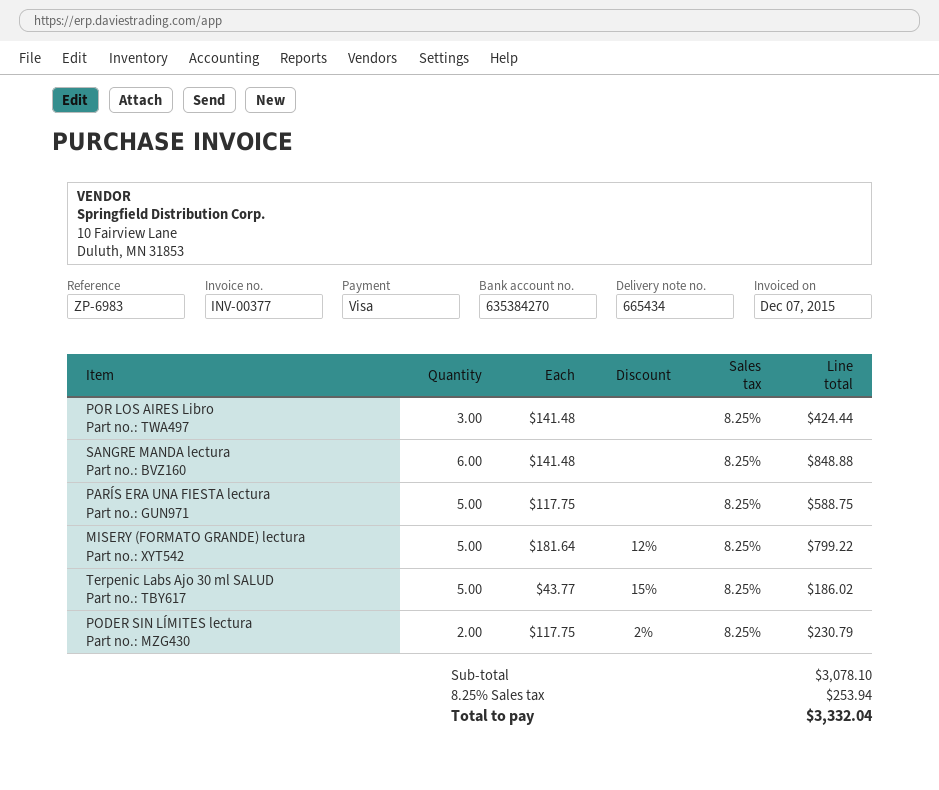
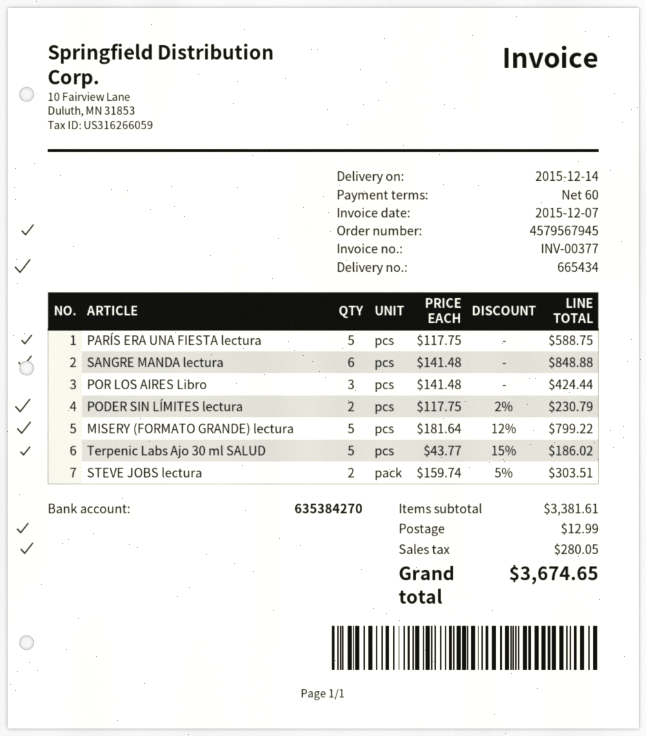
STEVE JOBS lectura: none -> 2 x 159.74 - 5% = 303.51
subtotal: 3078.10 -> 3381.61
shipping: none -> 12.99
tax: 253.94 -> 280.05
total: 3332.04 -> 3674.65

